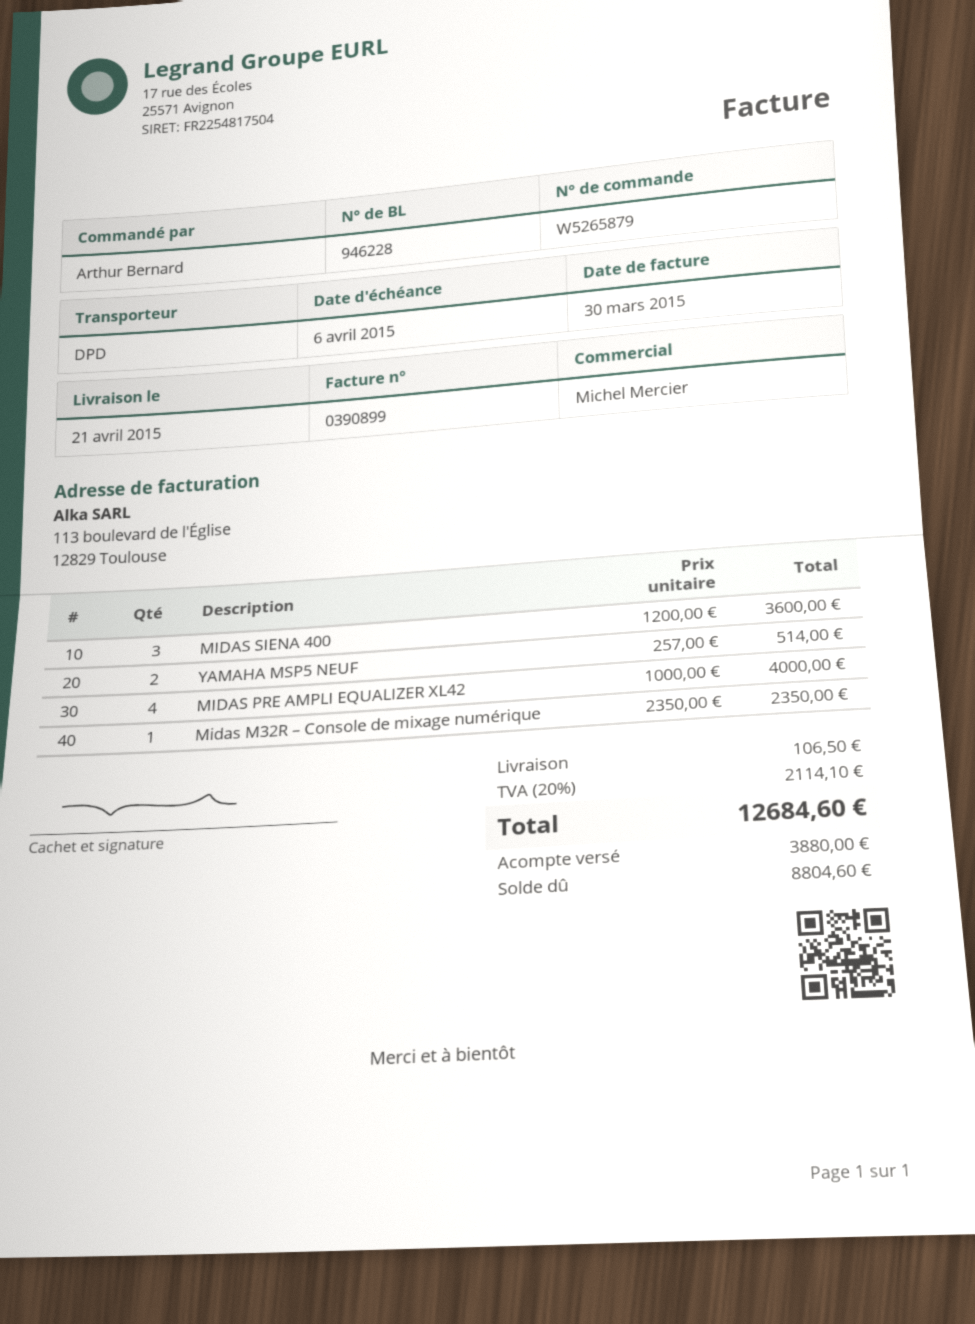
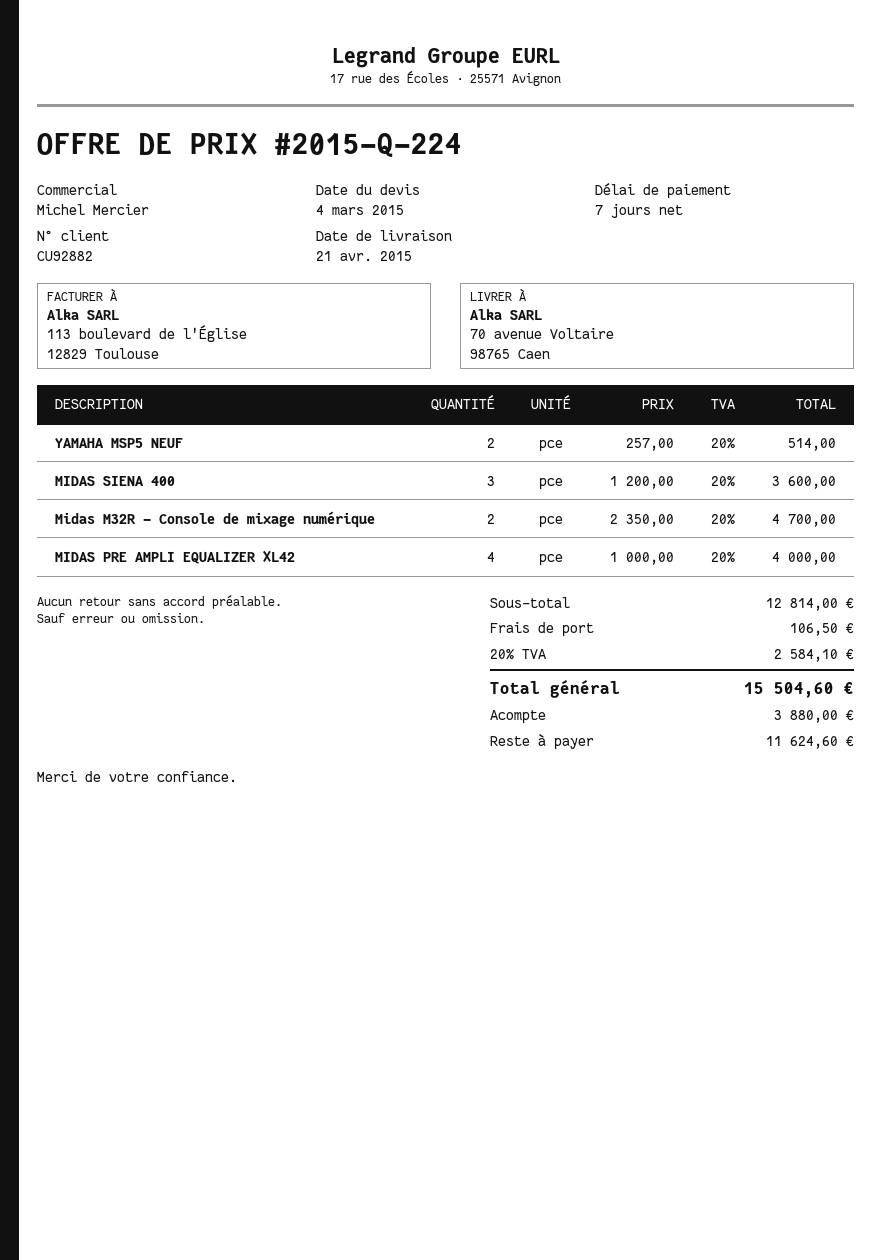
Midas M32R – Console de mixage numérique: 1 x 2350.00 = 2350.00 -> 2 x 2350.00 = 4700.00
tax: 20% = 2114.10 -> 20% = 2584.10
total: 12684.60 -> 15504.60
balance: 8804.60 -> 11624.60

